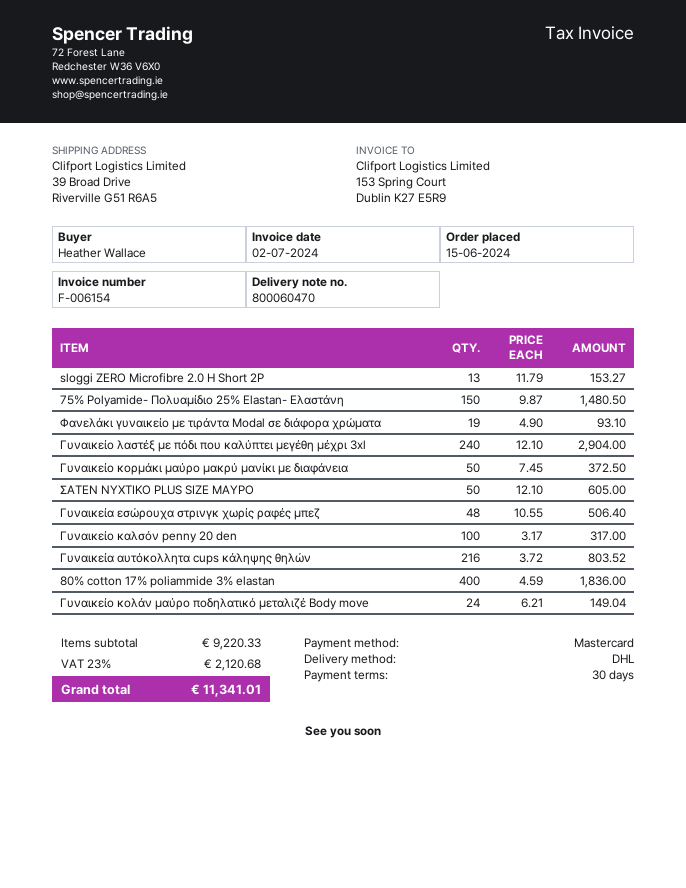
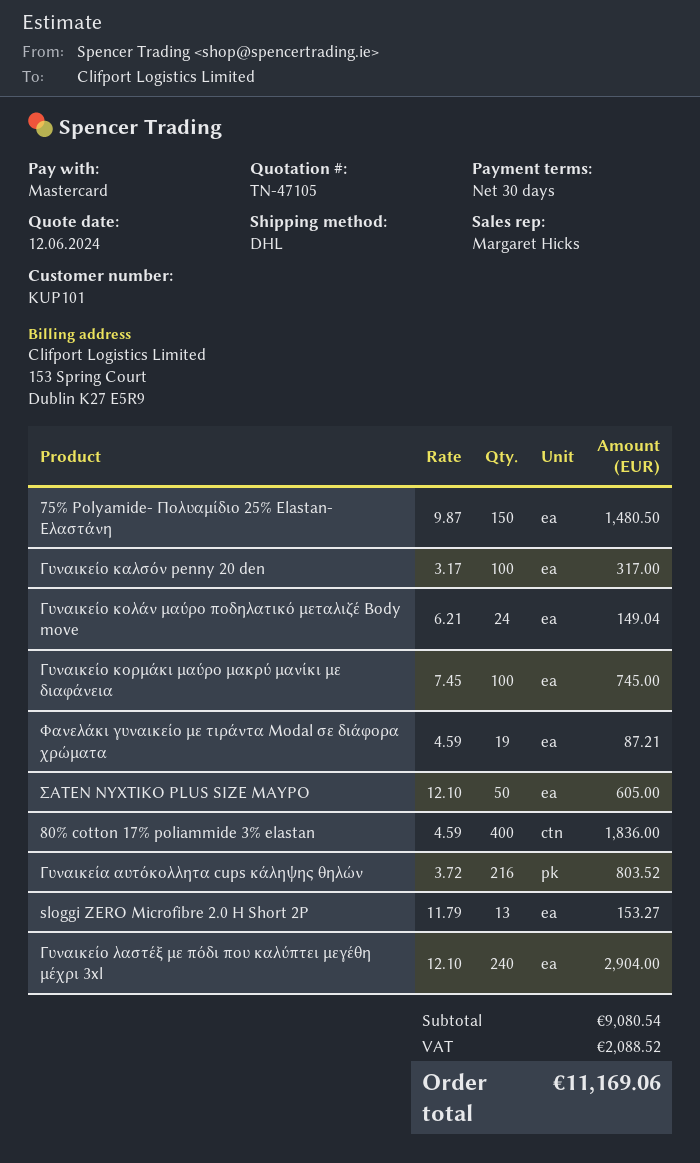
Φανελάκι γυναικείο με τιράντα Modal σε διάφορα χρώματα: 19 x 4.90 = 93.10 -> 19 x 4.59 = 87.21
Γυναικείο κορμάκι μαύρο μακρύ μανίκι με διαφάνεια: 50 x 7.45 = 372.50 -> 100 x 7.45 = 745.00
Γυναικεία εσώρουχα στρινγκ χωρίς ραφές μπεζ: 48 x 10.55 = 506.40 -> none
subtotal: 9220.33 -> 9080.54
tax: 2120.68 -> 2088.52
total: 11341.01 -> 11169.06

